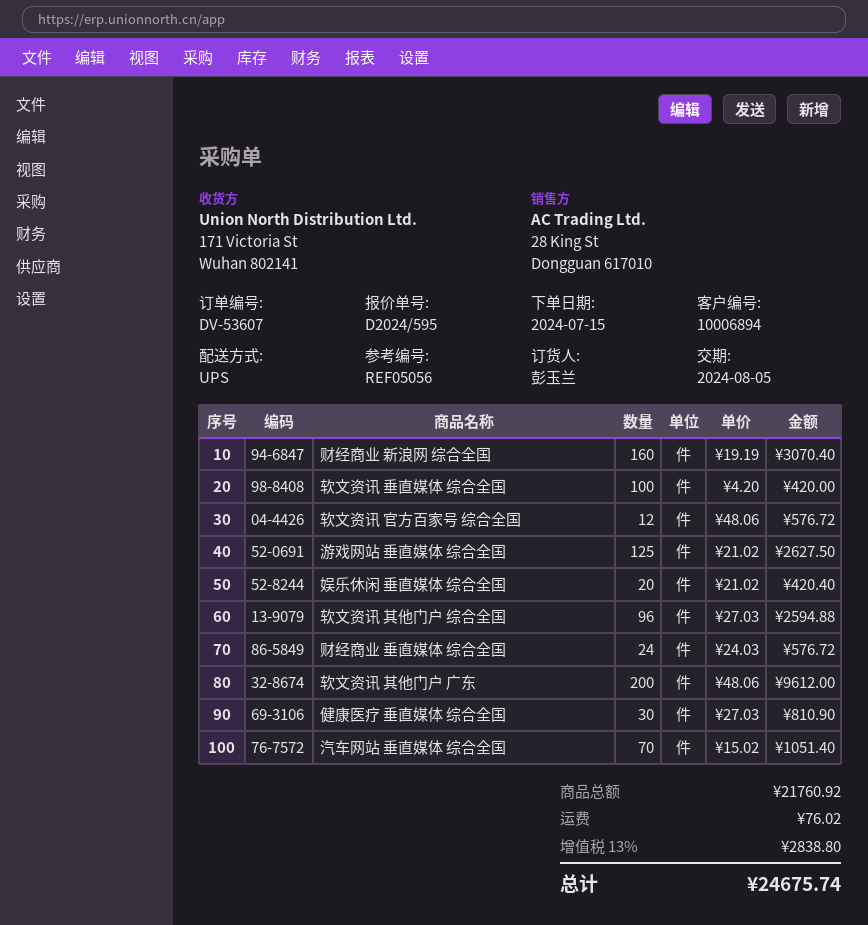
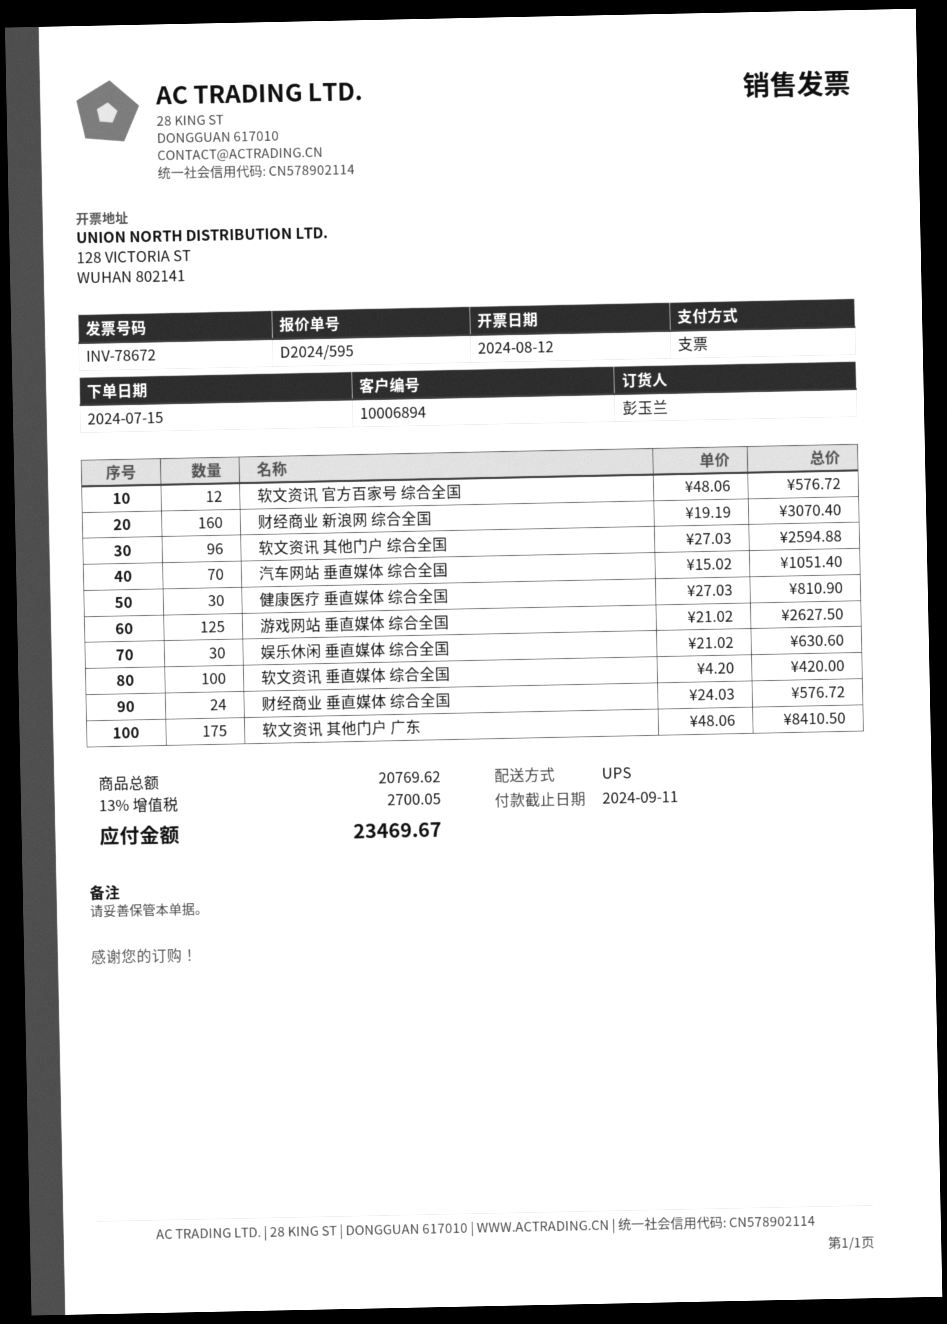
娱乐休闲 垂直媒体 综合全国: 20 x 21.02 = 420.40 -> 30 x 21.02 = 630.60
软文资讯 其他门户 广东: 200 x 48.06 = 9612.00 -> 175 x 48.06 = 8410.50
subtotal: 21760.92 -> 20769.62
shipping: 76.02 -> none
tax: 13% = 2838.80 -> 13% = 2700.05
total: 24675.74 -> 23469.67

